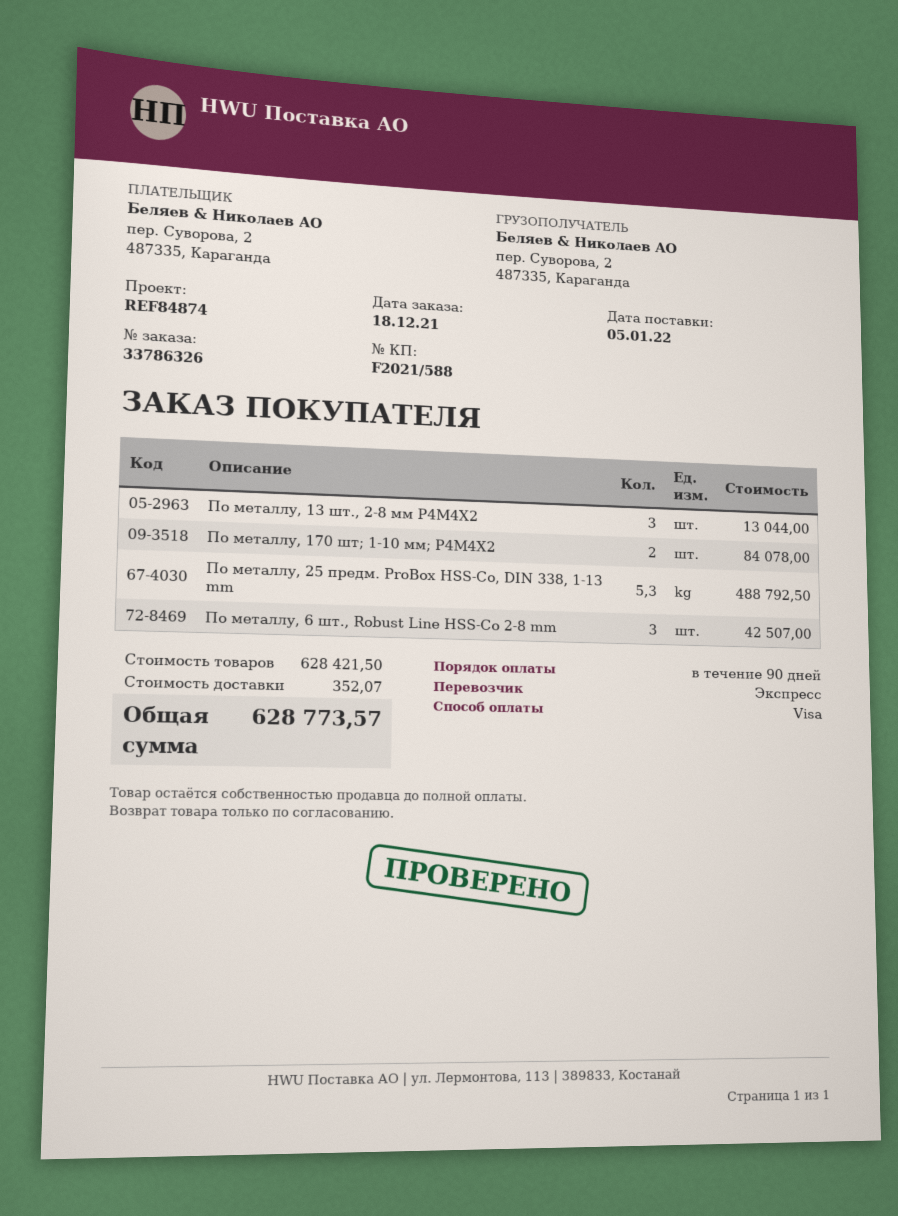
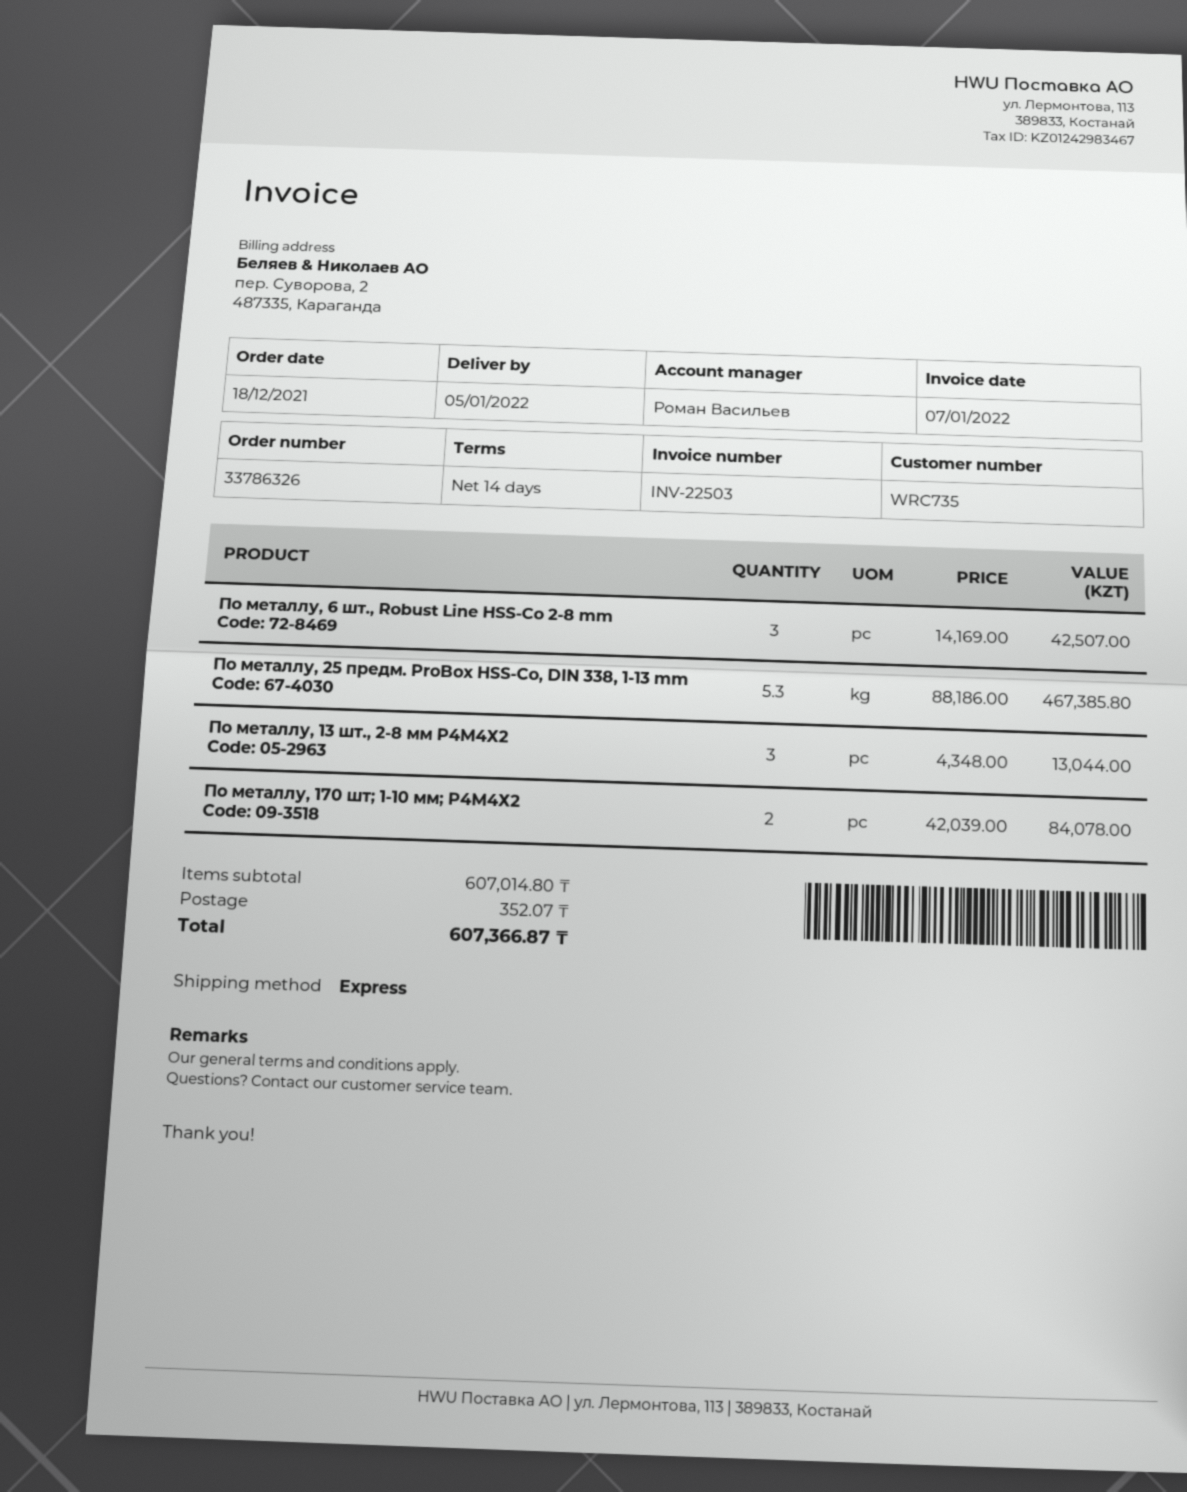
payment terms: 90 days -> 14 days
По металлу, 25 предм. ProBox HSS-Co, DIN 338, 1-13 mm: 5.3 for 488792.50 -> 5.3 for 467385.80
subtotal: 628421.50 -> 607014.80
total: 628773.57 -> 607366.87

